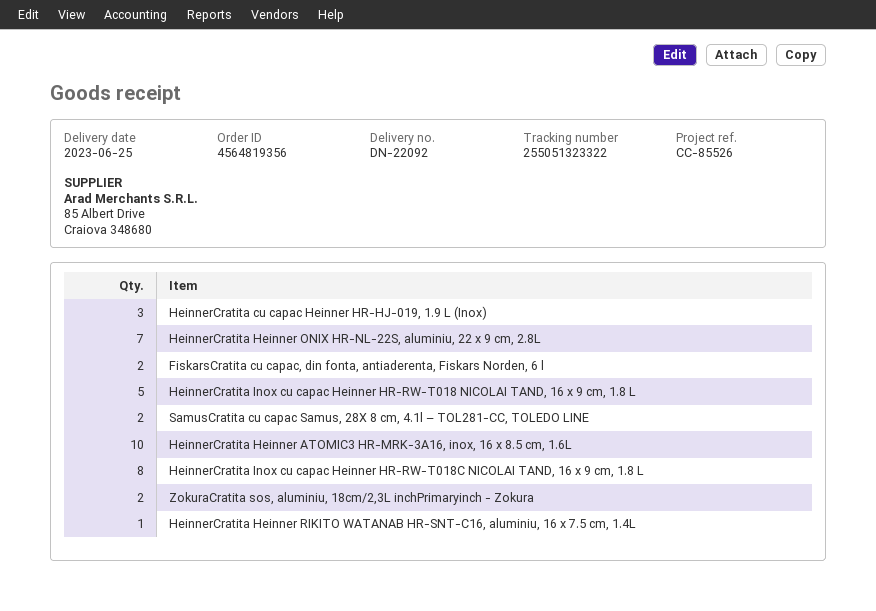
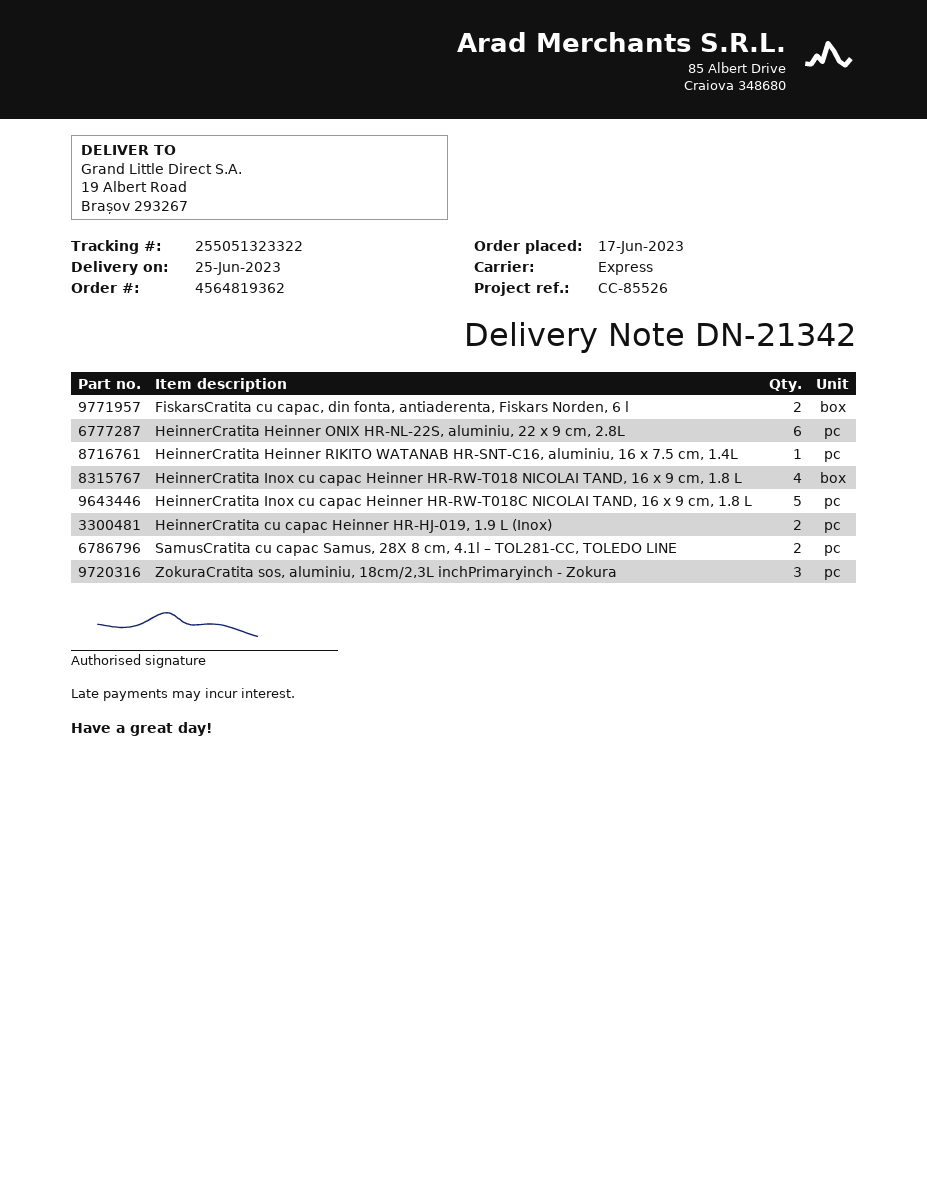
order number: 4564819356 -> 4564819362
delivery note number: DN-22092 -> DN-21342
HeinnerCratita cu capac Heinner HR-HJ-019, 1.9 L (Inox): 3 -> 2
HeinnerCratita Heinner ONIX HR-NL-22S, aluminiu, 22 x 9 cm, 2.8L: 7 -> 6
HeinnerCratita Inox cu capac Heinner HR-RW-T018 NICOLAI TAND, 16 x 9 cm, 1.8 L: 5 -> 4
HeinnerCratita Heinner ATOMIC3 HR-MRK-3A16, inox, 16 x 8.5 cm, 1.6L: 10 -> none
HeinnerCratita Inox cu capac Heinner HR-RW-T018C NICOLAI TAND, 16 x 9 cm, 1.8 L: 8 -> 5
ZokuraCratita sos, aluminiu, 18cm/2,3L inchPrimaryinch - Zokura: 2 -> 3

